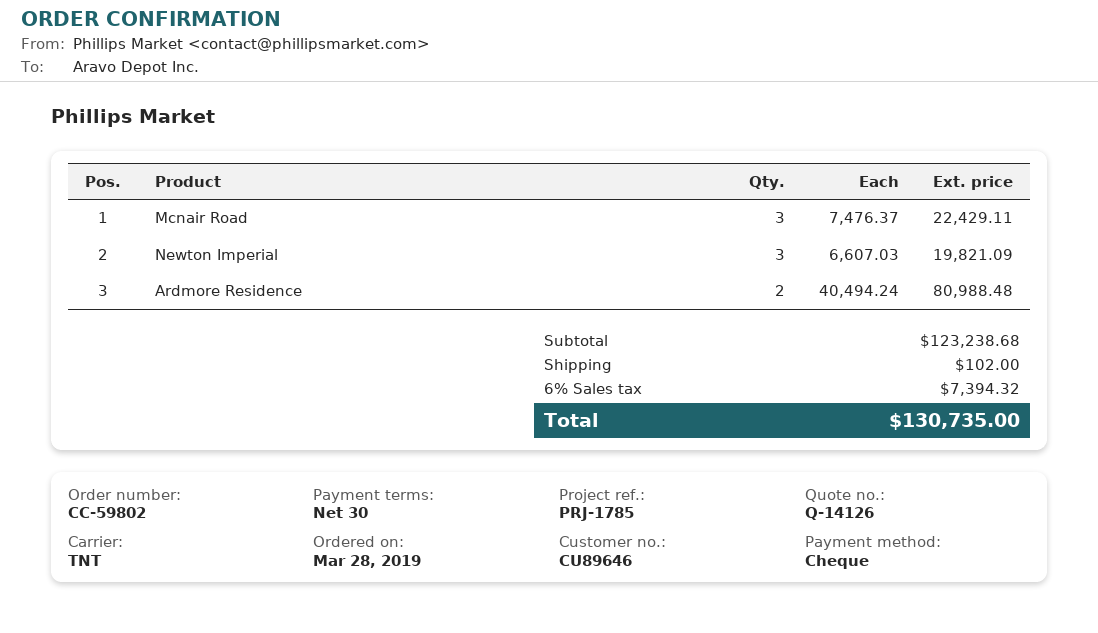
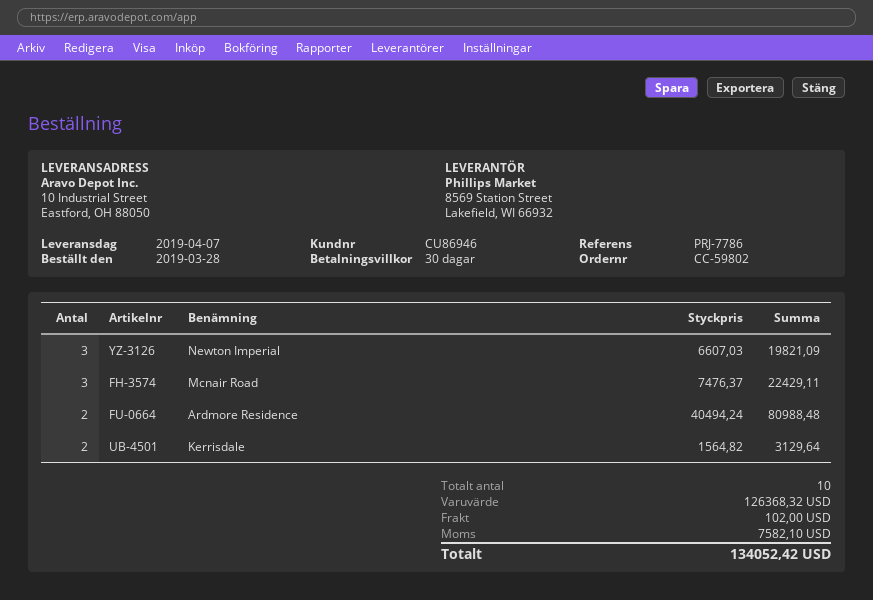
customer number: CU89646 -> CU86946
reference: PRJ-1785 -> PRJ-7786
Kerrisdale: none -> 2 x 1564.82 = 3129.64
subtotal: 123238.68 -> 126368.32
tax: 7394.32 -> 7582.10
total: 130735.00 -> 134052.42

